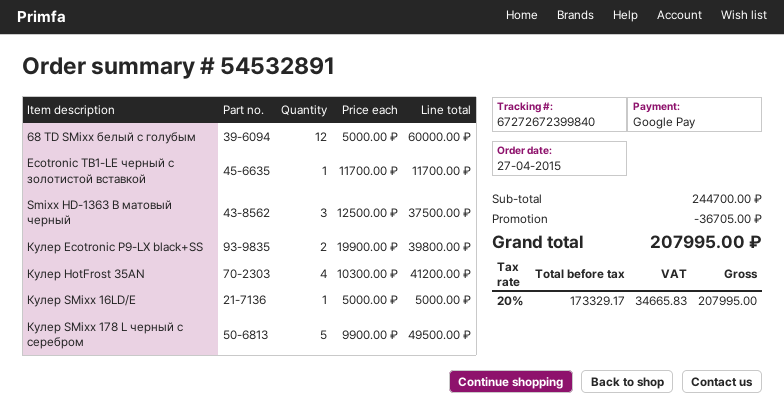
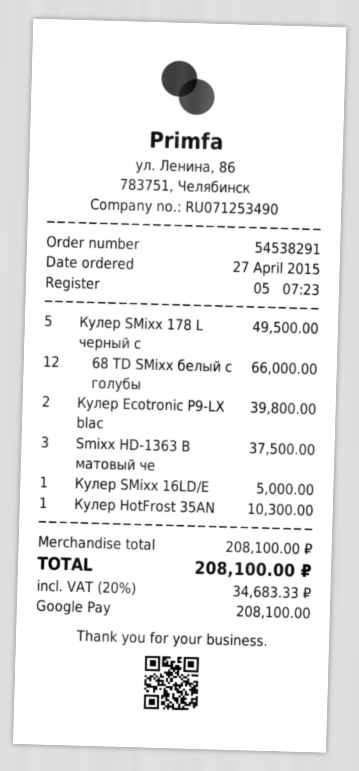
order number: 54532891 -> 54538291
68 TD SMixx белый с голубым: 12 for 60000.00 -> 12 for 66000.00
Ecotronic TB1-LE черный с золотистой вставкой: 1 for 11700.00 -> none
Кулер HotFrost 35AN: 4 for 41200.00 -> 1 for 10300.00
subtotal: 244700.00 -> 208100.00
discount: 36705.00 -> none
tax: 20% = 34665.83 -> 20% = 34683.33
total: 207995.00 -> 208100.00

